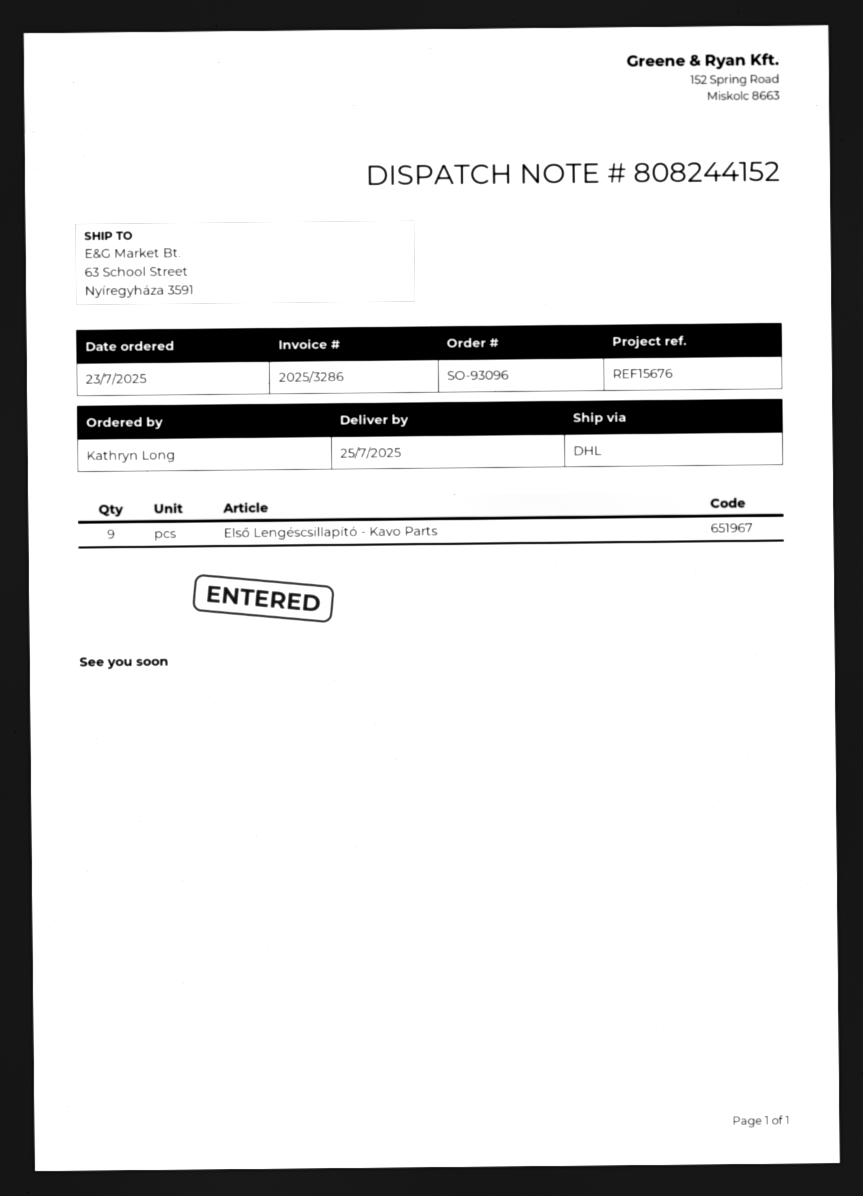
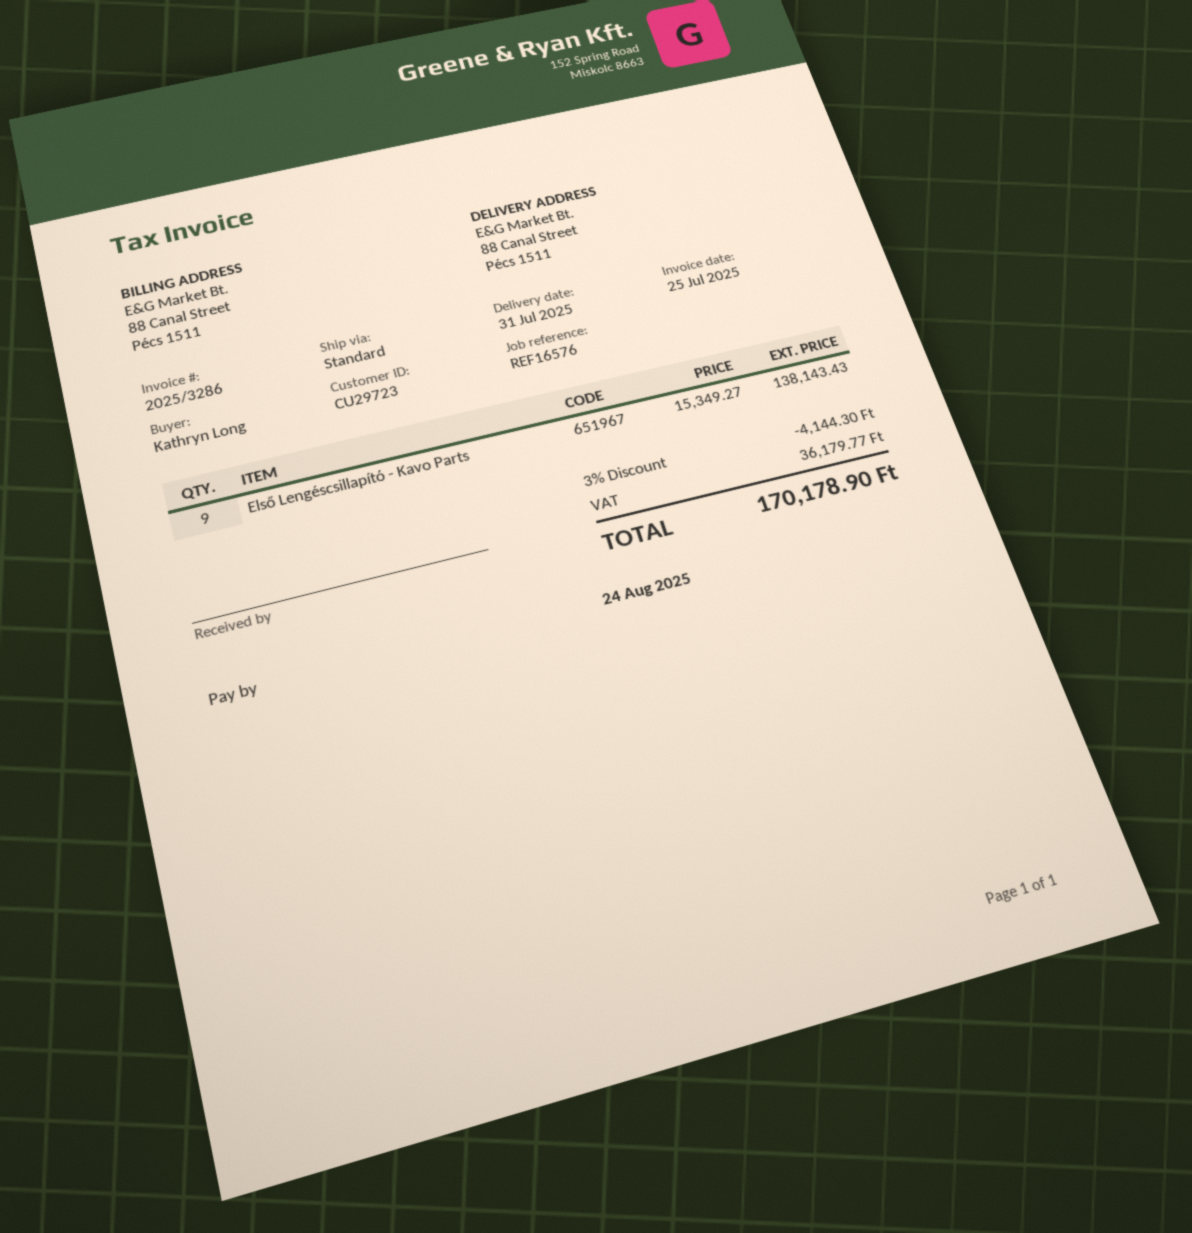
delivery date: 2025-07-25 -> 2025-07-31
reference: REF15676 -> REF16576
shipping method: DHL -> standard
ship to: 63 School Street, Nyíregyháza 3591 -> 88 Canal Street, Pécs 1511

